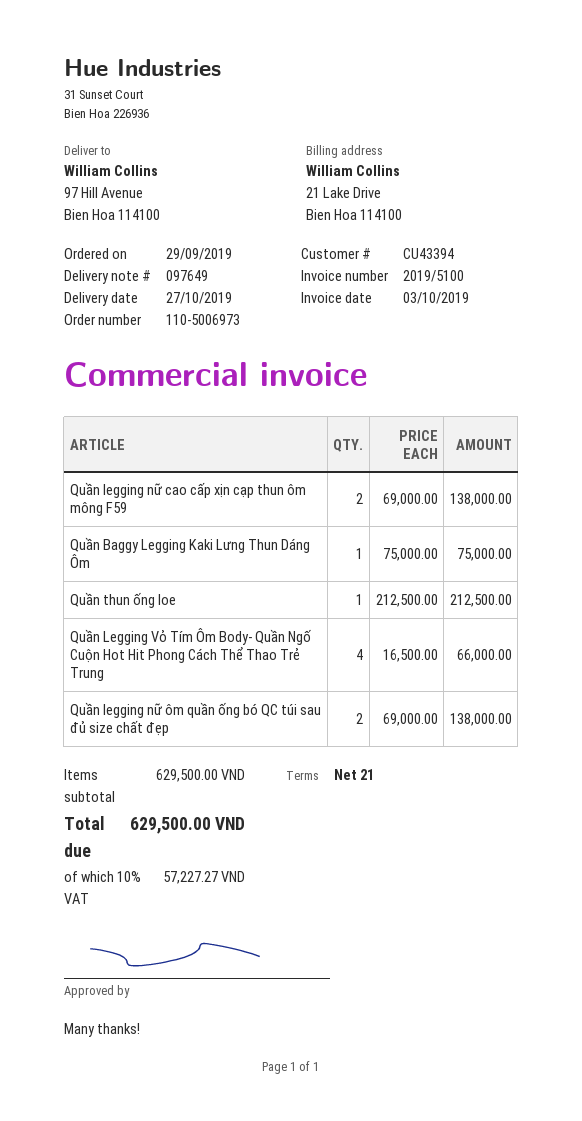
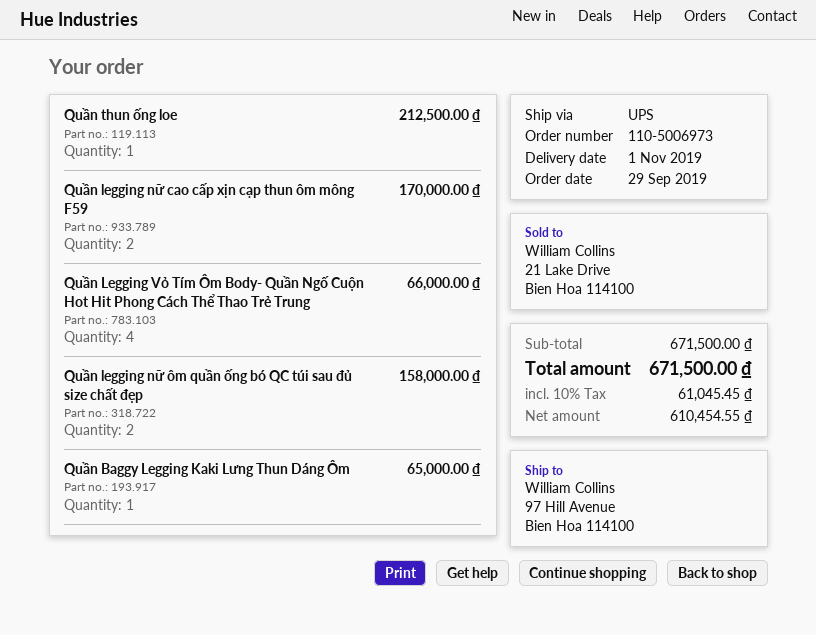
delivery date: 2019-10-27 -> 2019-11-01
Quần legging nữ cao cấp xịn cạp thun ôm mông F59: 2 for 138000.00 -> 2 for 170000.00
Quần Baggy Legging Kaki Lưng Thun Dáng Ôm: 1 for 75000.00 -> 1 for 65000.00
Quần legging nữ ôm quần ống bó QC túi sau đủ size chất đẹp: 2 for 138000.00 -> 2 for 158000.00
subtotal: 629500.00 -> 671500.00
tax: 10% = 57227.27 -> 10% = 61045.45
total: 629500.00 -> 671500.00

